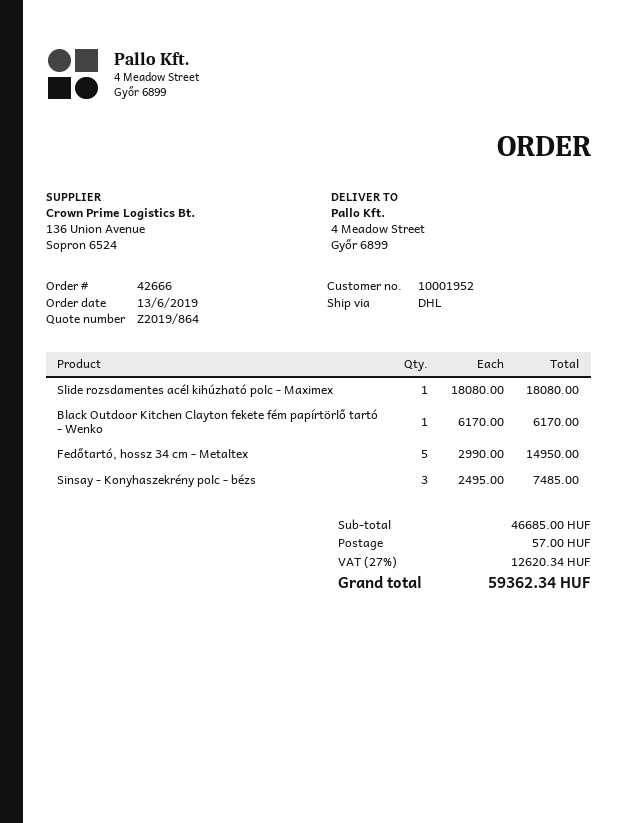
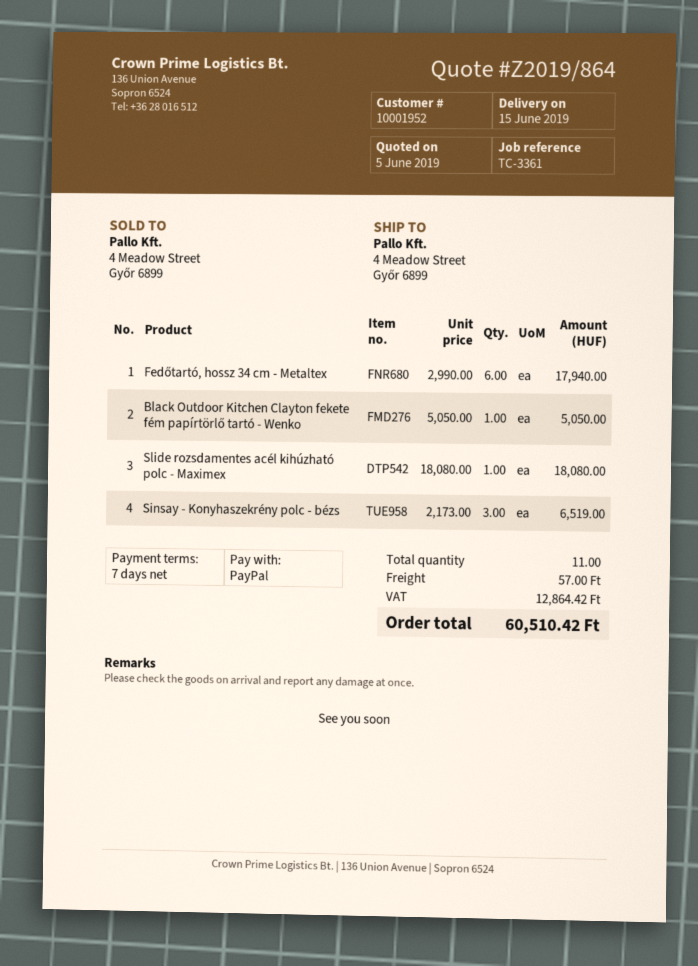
Black Outdoor Kitchen Clayton fekete fém papírtörlő tartó - Wenko: 1 x 6170.00 = 6170.00 -> 1 x 5050.00 = 5050.00
Fedőtartó, hossz 34 cm - Metaltex: 5 x 2990.00 = 14950.00 -> 6 x 2990.00 = 17940.00
Sinsay - Konyhaszekrény polc - bézs: 3 x 2495.00 = 7485.00 -> 3 x 2173.00 = 6519.00
tax: 12620.34 -> 12864.42
total: 59362.34 -> 60510.42

